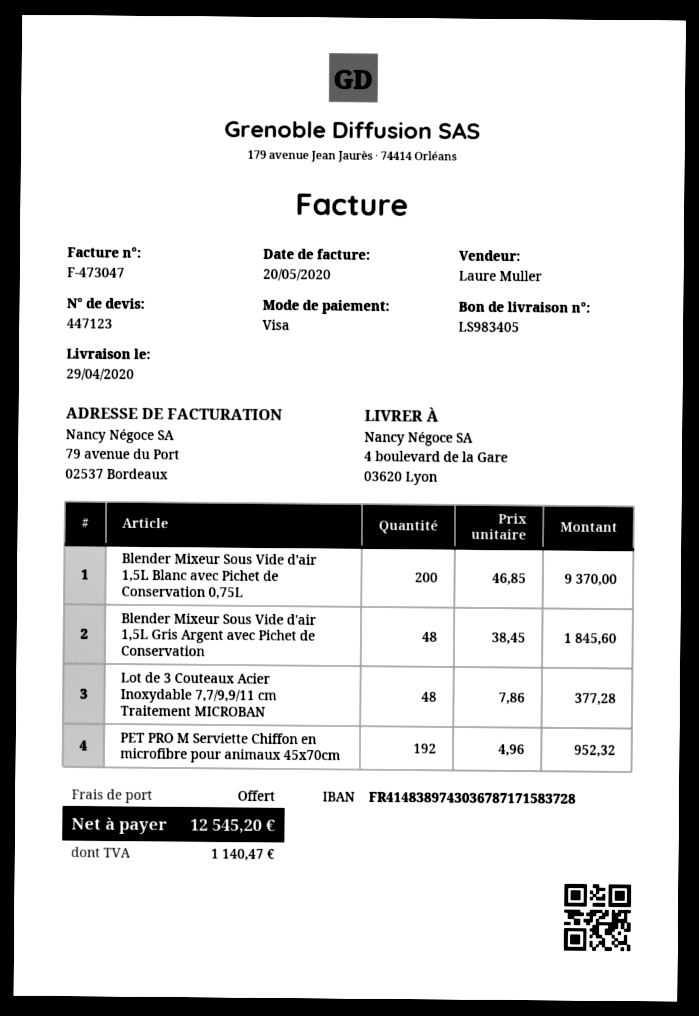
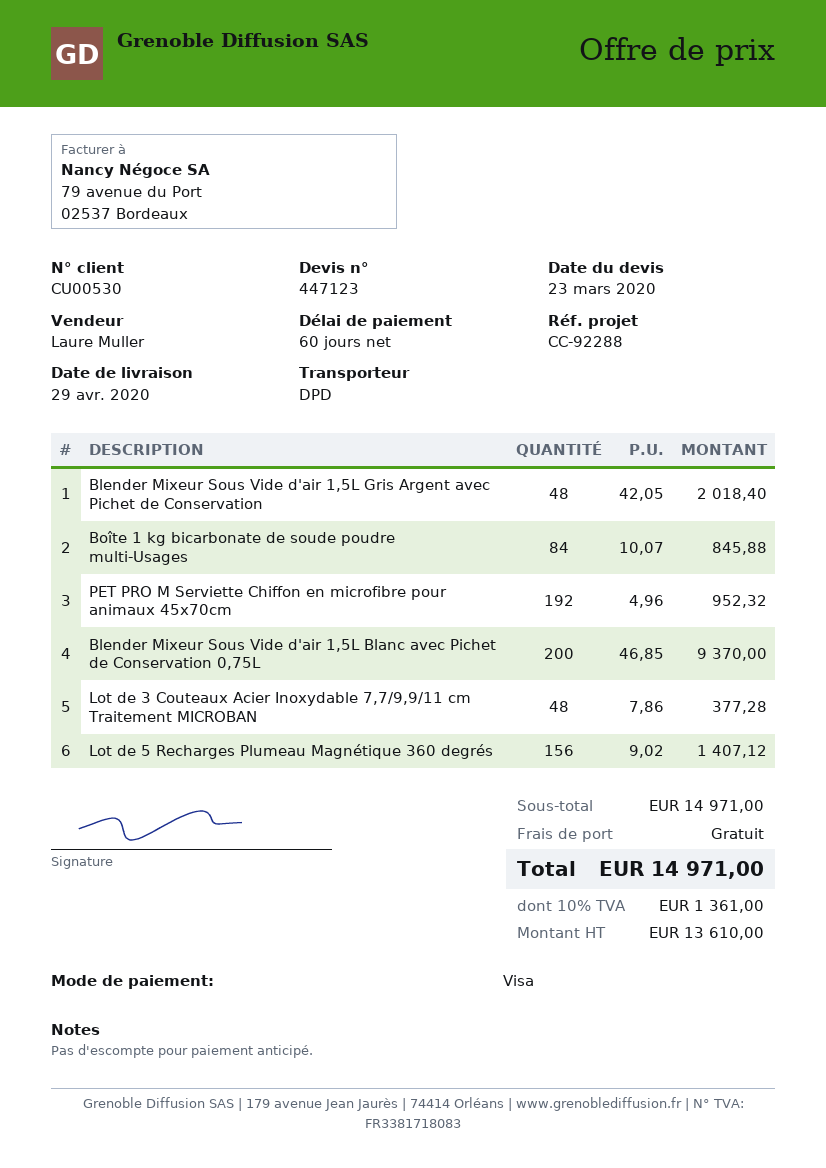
Blender Mixeur Sous Vide d'air 1,5L Gris Argent avec Pichet de Conservation: 48 x 38.45 = 1845.60 -> 48 x 42.05 = 2018.40
Boîte 1 kg bicarbonate de soude poudre multi-Usages: none -> 84 x 10.07 = 845.88
Lot de 5 Recharges Plumeau Magnétique 360 degrés: none -> 156 x 9.02 = 1407.12
tax: 1140.47 -> 1361.00
total: 12545.20 -> 14971.00

